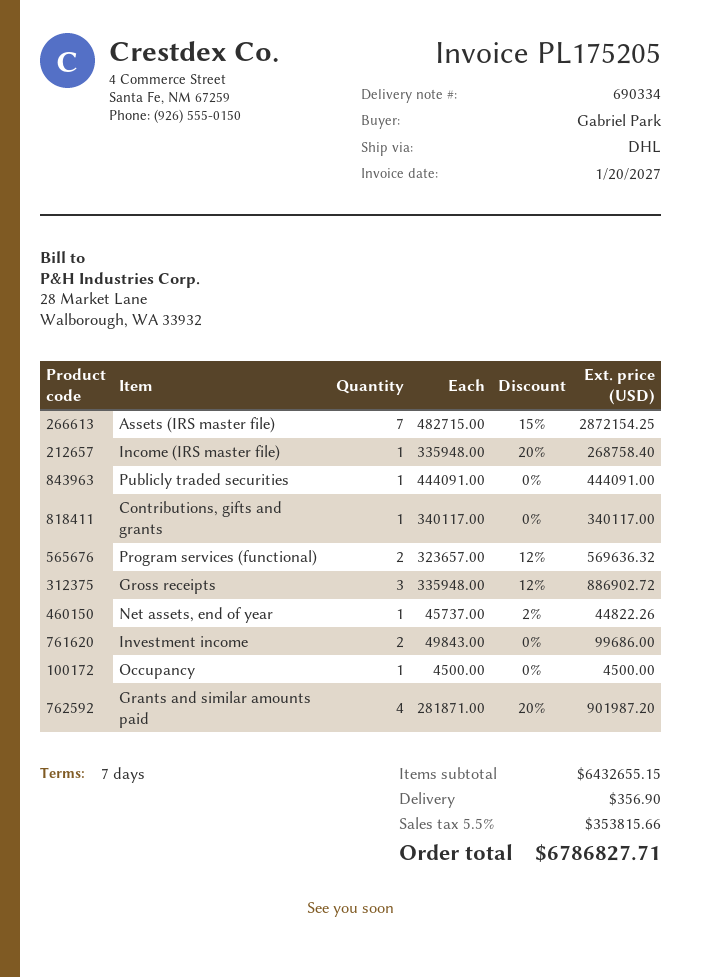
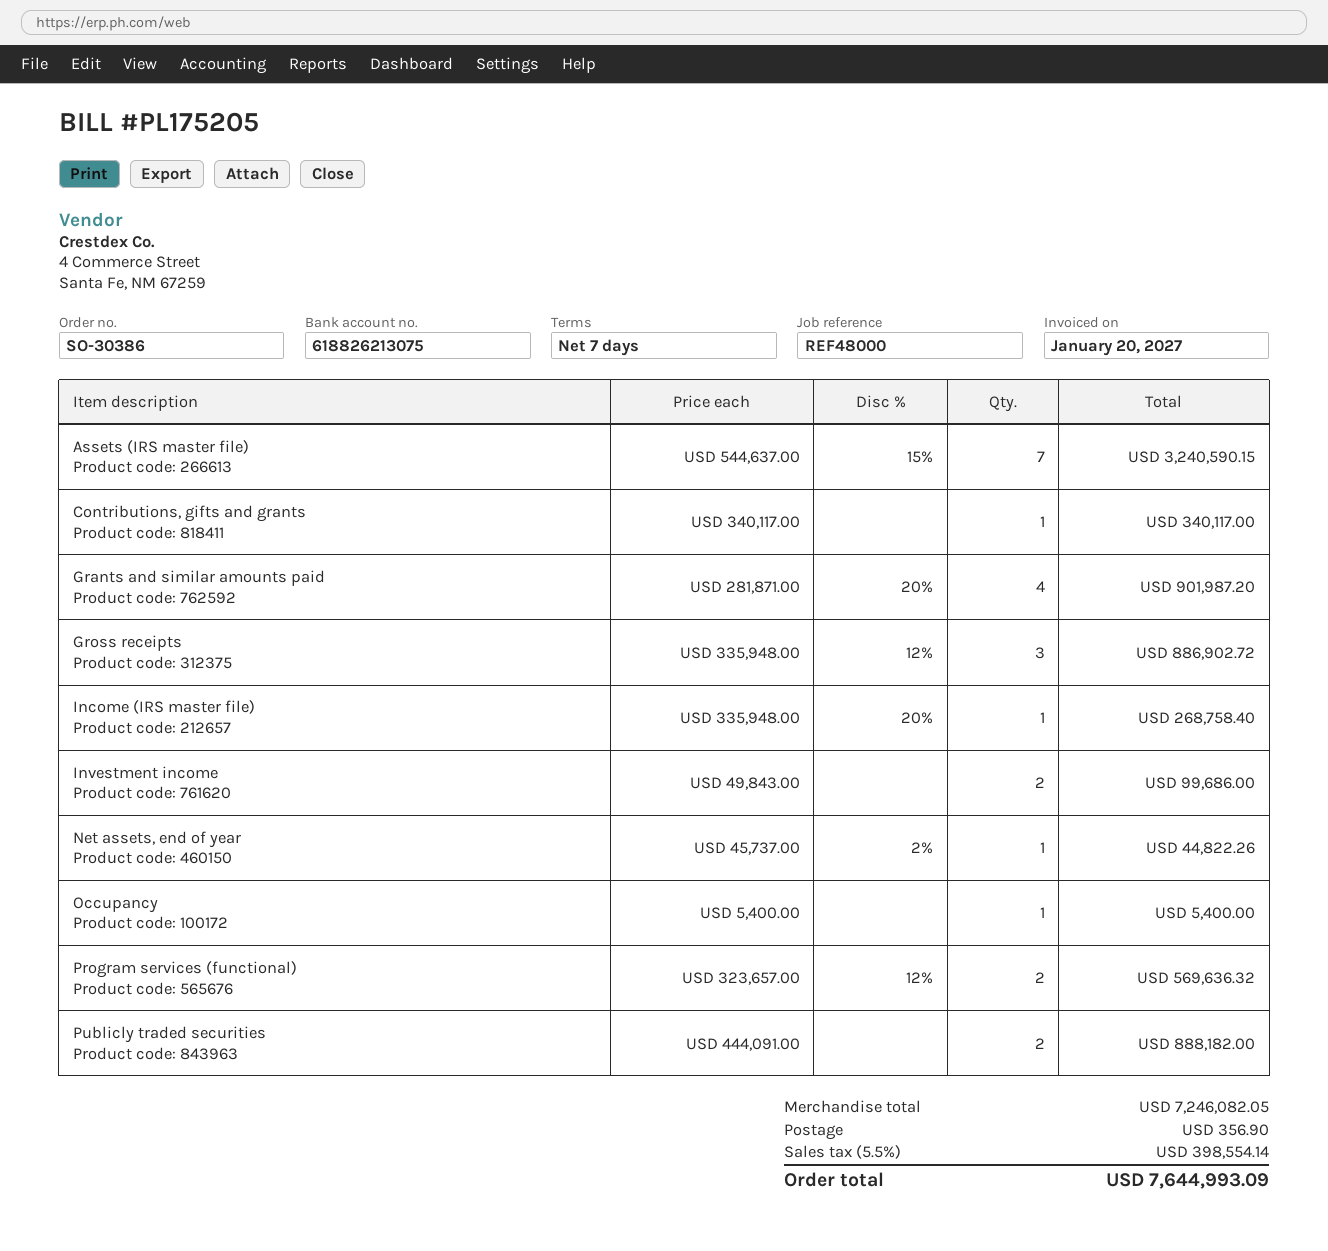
Assets (IRS master file): 7 x 482715.00 - 15% = 2872154.25 -> 7 x 544637.00 - 15% = 3240590.15
Publicly traded securities: 1 x 444091.00 = 444091.00 -> 2 x 444091.00 = 888182.00
Occupancy: 1 x 4500.00 = 4500.00 -> 1 x 5400.00 = 5400.00
subtotal: 6432655.15 -> 7246082.05
tax: 5.5% = 353815.66 -> 5.5% = 398554.14
total: 6786827.71 -> 7644993.09

